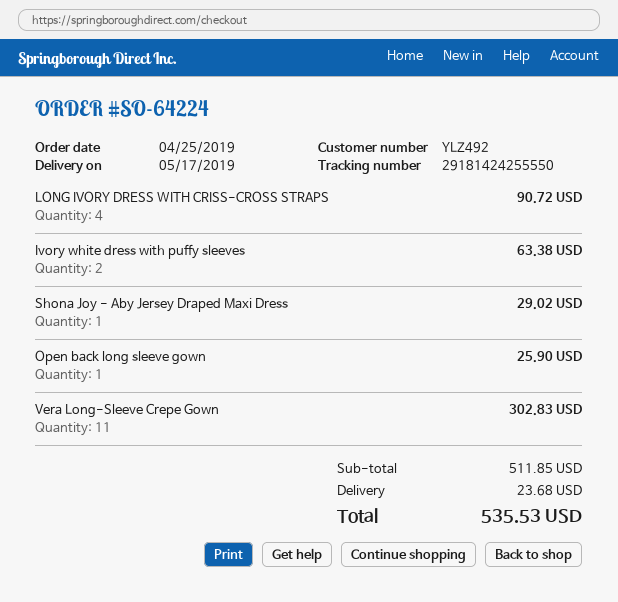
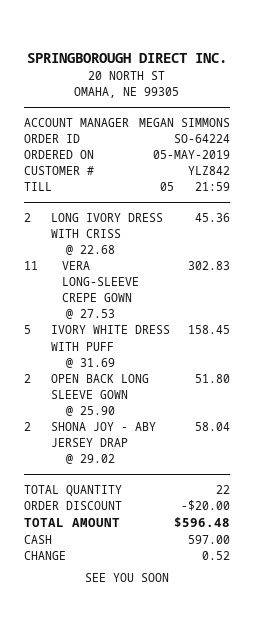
order date: 2019-04-25 -> 2019-05-05
customer number: YLZ492 -> YLZ842
LONG IVORY DRESS WITH CRISS-CROSS STRAPS: 4 for 90.72 -> 2 for 45.36
Ivory white dress with puffy sleeves: 2 for 63.38 -> 5 for 158.45
Shona Joy - Aby Jersey Draped Maxi Dress: 1 for 29.02 -> 2 for 58.04
Open back long sleeve gown: 1 for 25.90 -> 2 for 51.80
discount: none -> 20.00
shipping: 23.68 -> none
total: 535.53 -> 596.48

